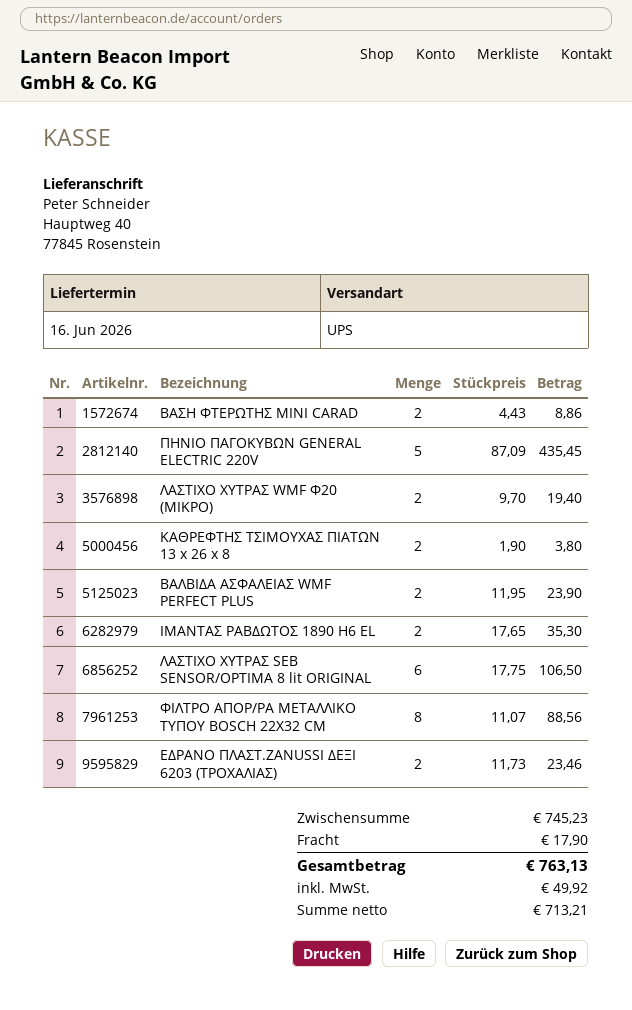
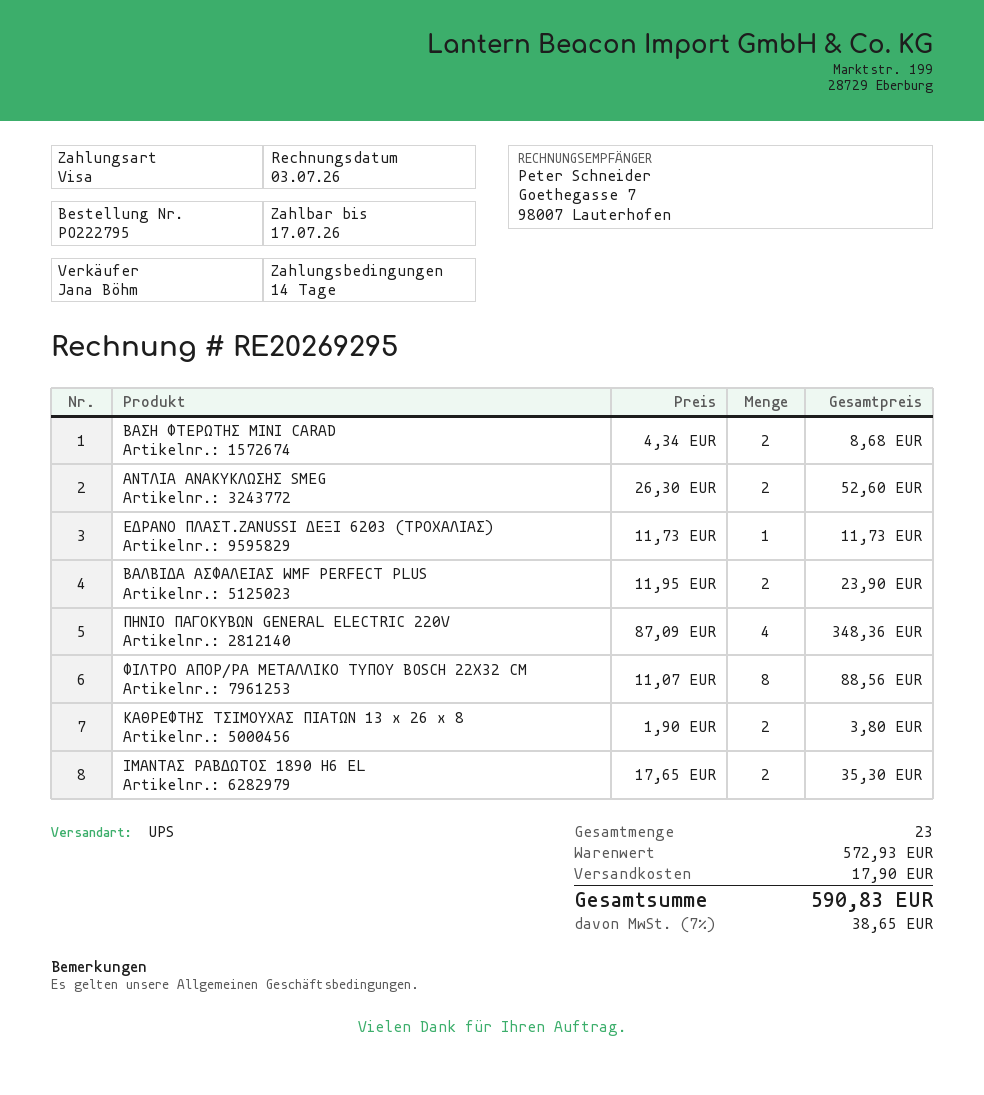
ΒΑΣΗ ΦΤΕΡΩΤΗΣ ΜΙΝΙ CARAD: 2 x 4.43 = 8.86 -> 2 x 4.34 = 8.68
ΠΗΝΙΟ ΠΑΓΟΚΥΒΩΝ GENERAL ELECTRIC 220V: 5 x 87.09 = 435.45 -> 4 x 87.09 = 348.36
ΛΑΣΤΙΧΟ ΧΥΤΡΑΣ WMF Φ20 (ΜΙΚΡΟ): 2 x 9.70 = 19.40 -> none
ΛΑΣΤΙΧΟ ΧΥΤΡΑΣ SEB SENSOR/OPTIMA 8 lit ORIGINAL: 6 x 17.75 = 106.50 -> none
ΕΔΡΑΝΟ ΠΛΑΣΤ.ZANUSSI ΔΕΞΙ 6203 (ΤΡΟΧΑΛΙΑΣ): 2 x 11.73 = 23.46 -> 1 x 11.73 = 11.73
ΑΝΤΛΙΑ ΑΝΑΚΥΚΛΩΣΗΣ SMEG: none -> 2 x 26.30 = 52.60
subtotal: 745.23 -> 572.93
tax: 49.92 -> 38.65
total: 763.13 -> 590.83

